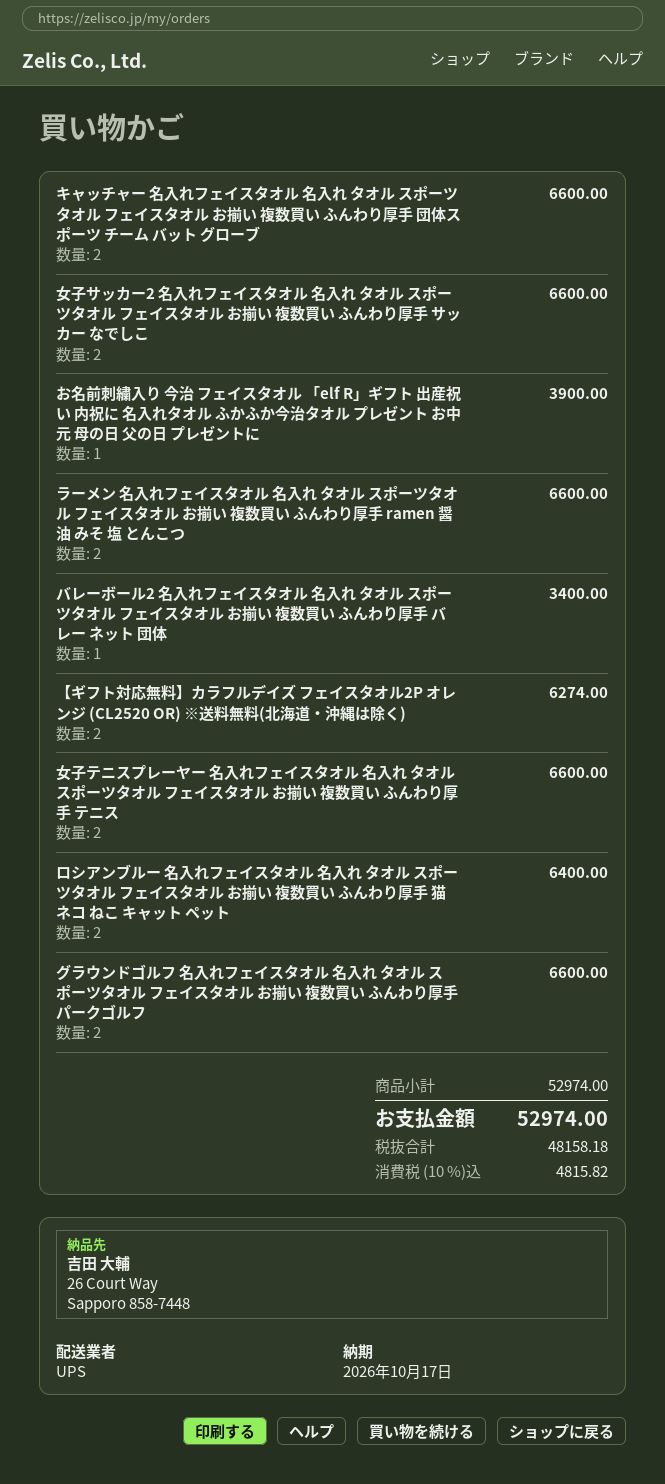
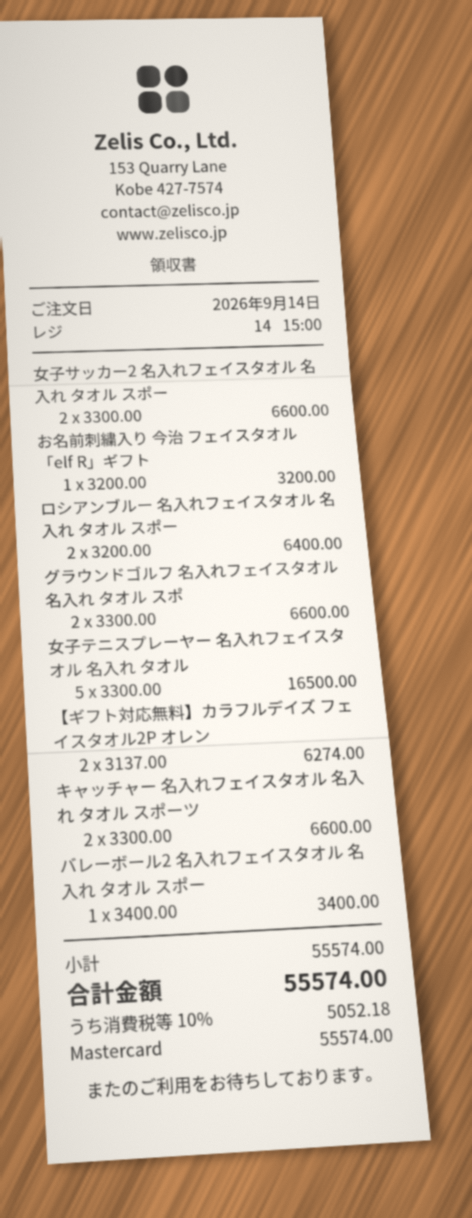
お名前刺繍入り 今治 フェイスタオル 「elf R」ギフト 出産祝い 内祝に 名入れタオル ふかふか今治タオル プレゼント お中元 母の日 父の日 プレゼントに: 1 for 3900.00 -> 1 for 3200.00
ラーメン 名入れフェイスタオル 名入れ タオル スポーツタオル フェイスタオル お揃い 複数買い ふんわり厚手 ramen 醤油 みそ 塩 とんこつ: 2 for 6600.00 -> none
女子テニスプレーヤー 名入れフェイスタオル 名入れ タオル スポーツタオル フェイスタオル お揃い 複数買い ふんわり厚手 テニス: 2 for 6600.00 -> 5 for 16500.00
subtotal: 52974.00 -> 55574.00
tax: 10% = 4815.82 -> 10% = 5052.18
total: 52974.00 -> 55574.00

